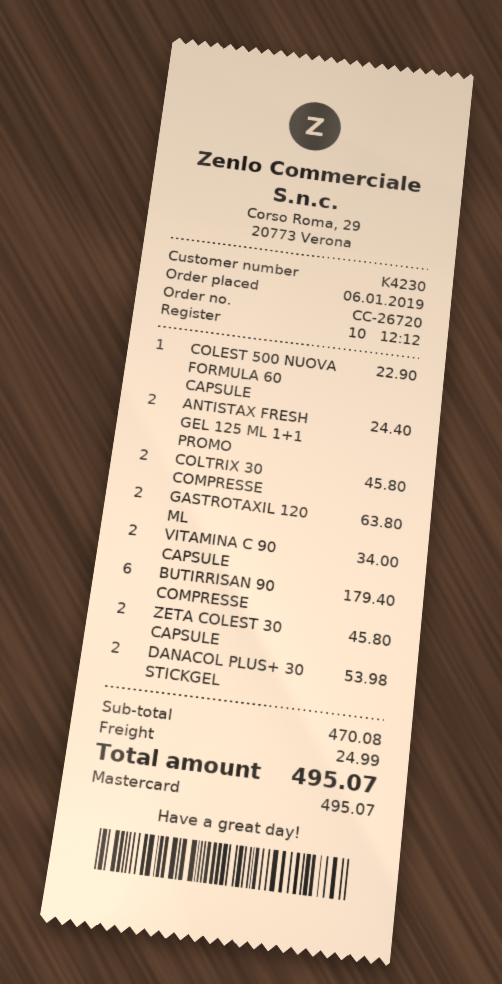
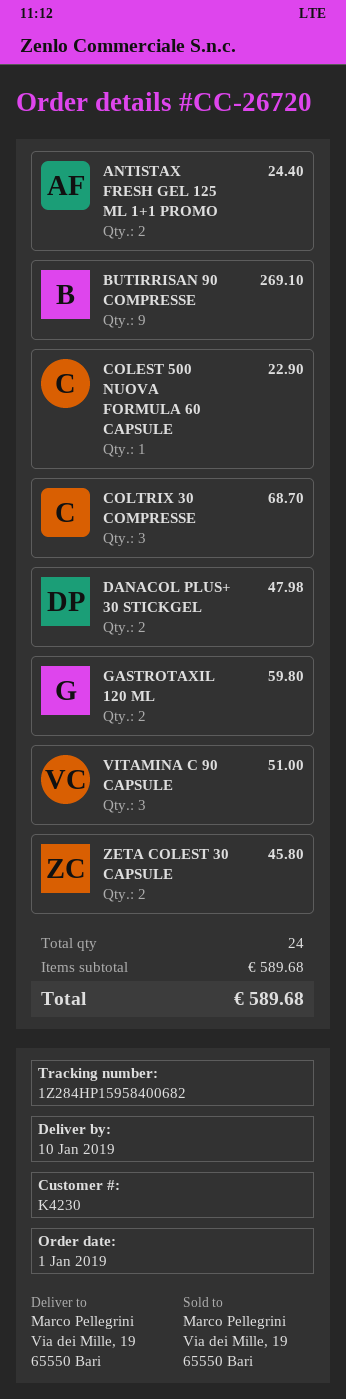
order date: 2019-01-06 -> 2019-01-01
COLTRIX 30 COMPRESSE: 2 for 45.80 -> 3 for 68.70
GASTROTAXIL 120 ML: 2 for 63.80 -> 2 for 59.80
VITAMINA C 90 CAPSULE: 2 for 34.00 -> 3 for 51.00
BUTIRRISAN 90 COMPRESSE: 6 for 179.40 -> 9 for 269.10
DANACOL PLUS+ 30 STICKGEL: 2 for 53.98 -> 2 for 47.98
subtotal: 470.08 -> 589.68
shipping: 24.99 -> none
total: 495.07 -> 589.68

